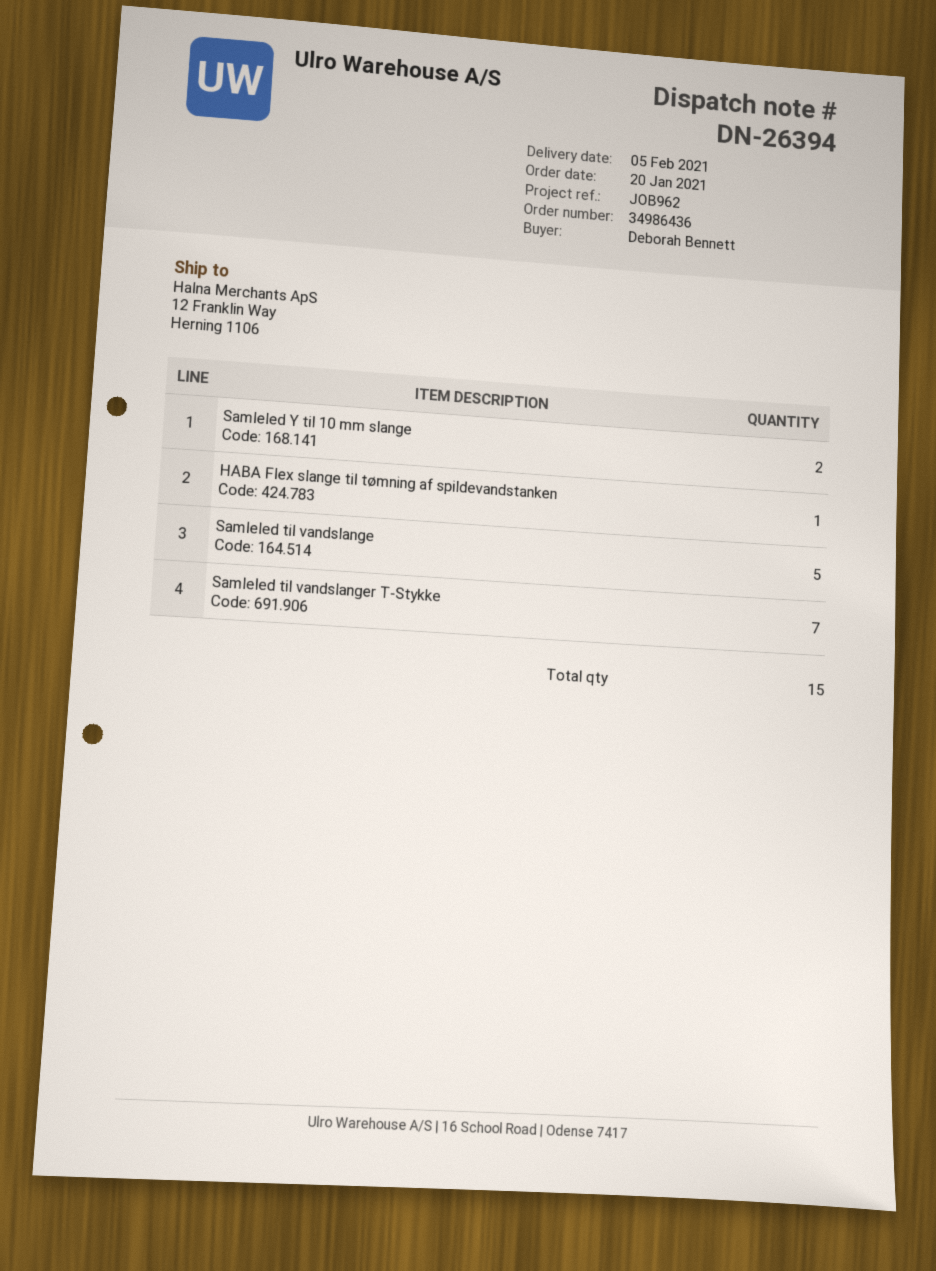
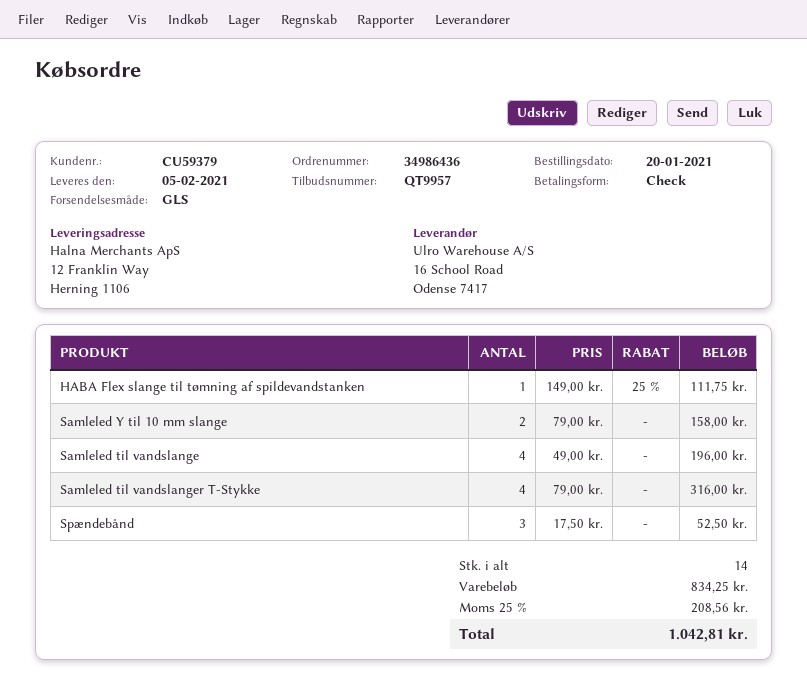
Samleled til vandslange: 5 -> 4
Samleled til vandslanger T-Stykke: 7 -> 4
Spændebånd: none -> 3
total quantity: 15 -> 14

